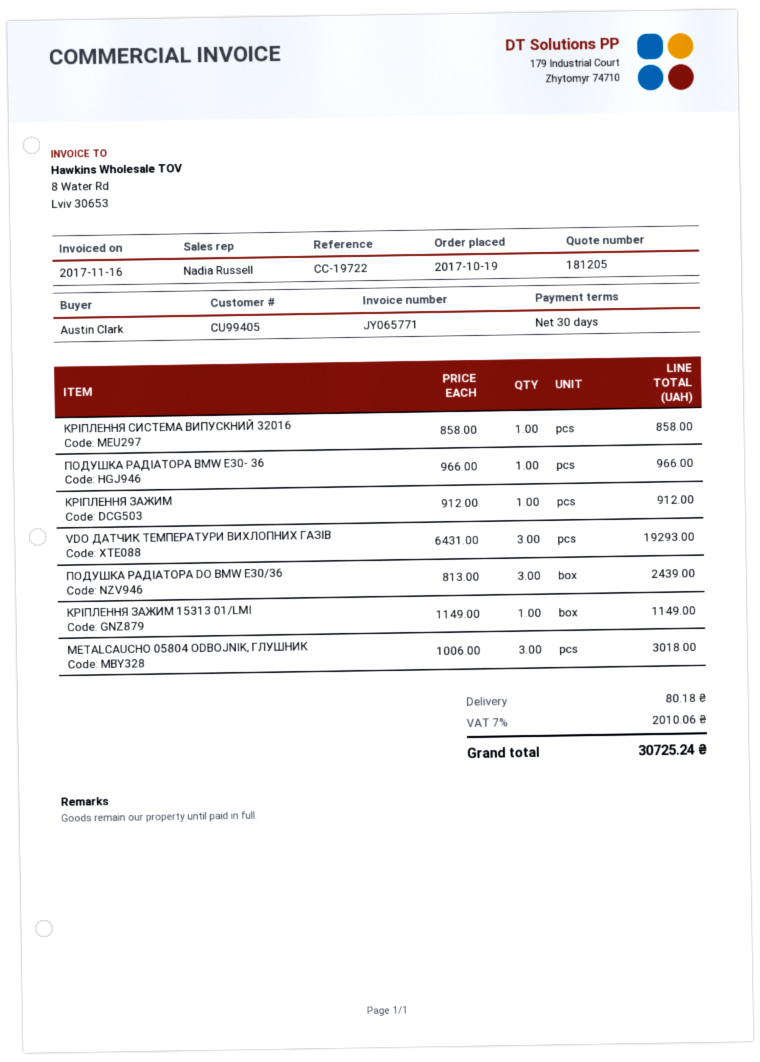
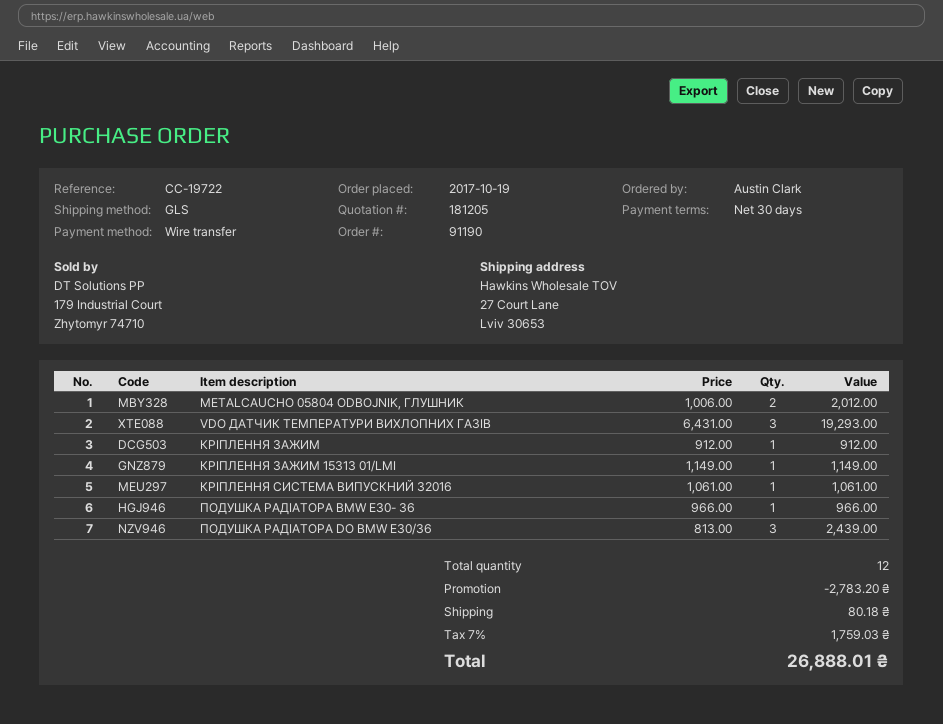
КРІПЛЕННЯ СИСТЕМА ВИПУСКНИЙ 32016: 1 x 858.00 = 858.00 -> 1 x 1061.00 = 1061.00
METALCAUCHO 05804 ODBOJNIK, ГЛУШНИК: 3 x 1006.00 = 3018.00 -> 2 x 1006.00 = 2012.00
discount: none -> 2783.20
tax: 7% = 2010.06 -> 7% = 1759.03
total: 30725.24 -> 26888.01

